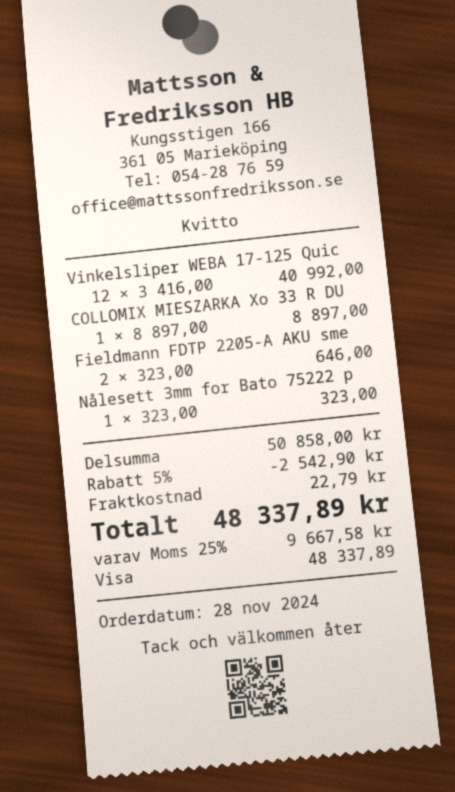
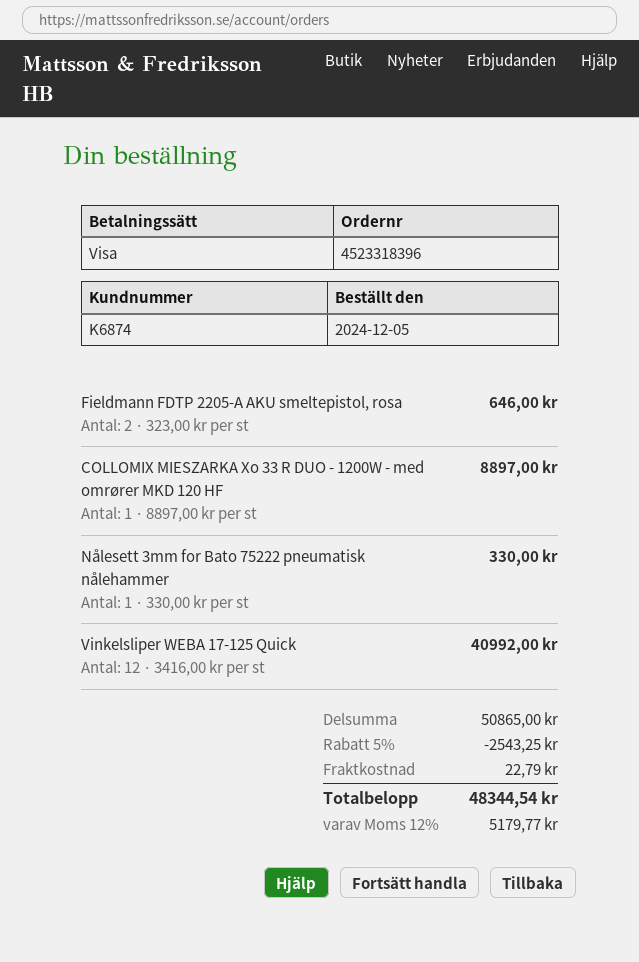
order date: 2024-11-28 -> 2024-12-05
Nålesett 3mm for Bato 75222 p: 1 x 323.00 = 323.00 -> 1 x 330.00 = 330.00
subtotal: 50858.00 -> 50865.00
discount: 5% = 2542.90 -> 5% = 2543.25
tax: 25% = 9667.58 -> 12% = 5179.77
total: 48337.89 -> 48344.54

